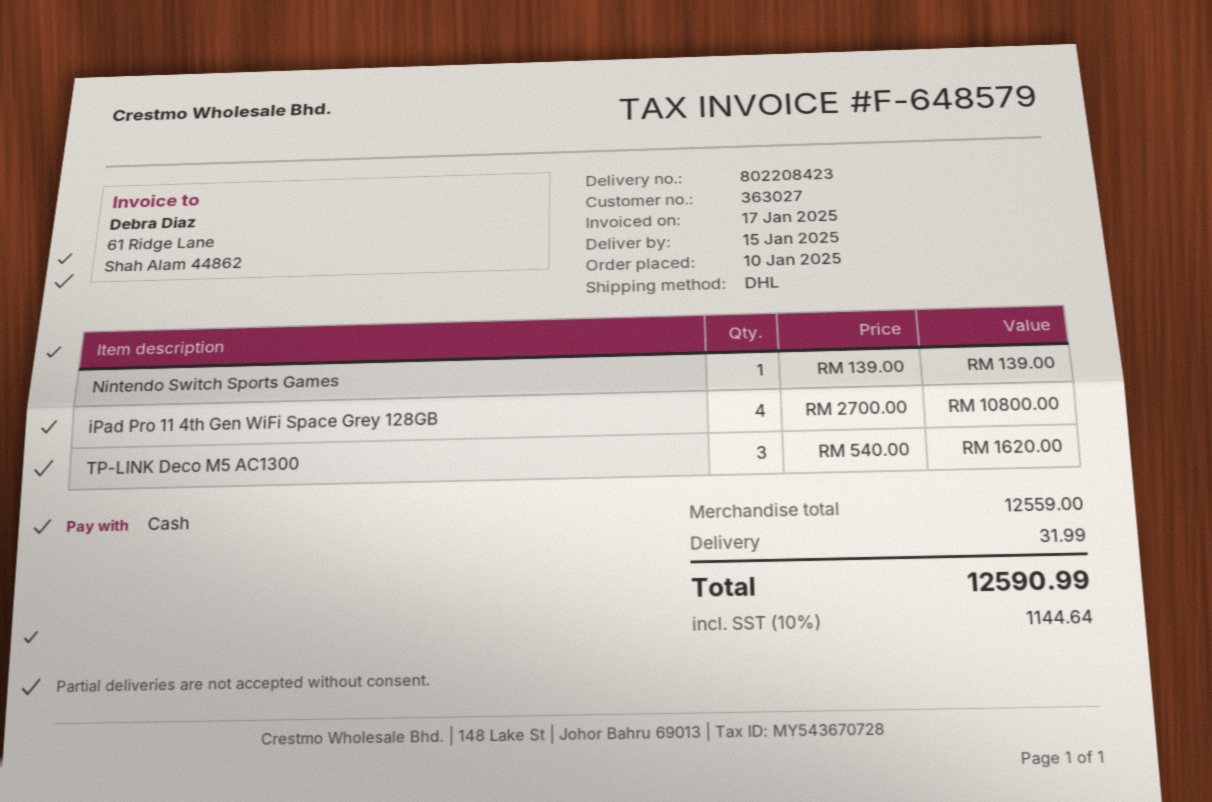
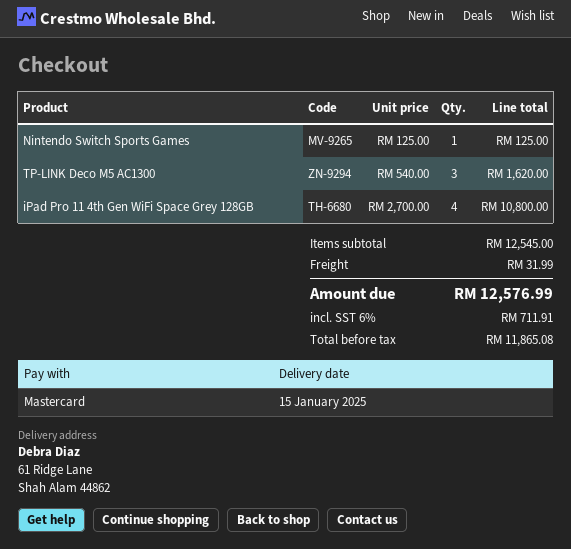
payment method: cash -> Mastercard
Nintendo Switch Sports Games: 1 x 139.00 = 139.00 -> 1 x 125.00 = 125.00
subtotal: 12559.00 -> 12545.00
tax: 10% = 1144.64 -> 6% = 711.91
total: 12590.99 -> 12576.99

